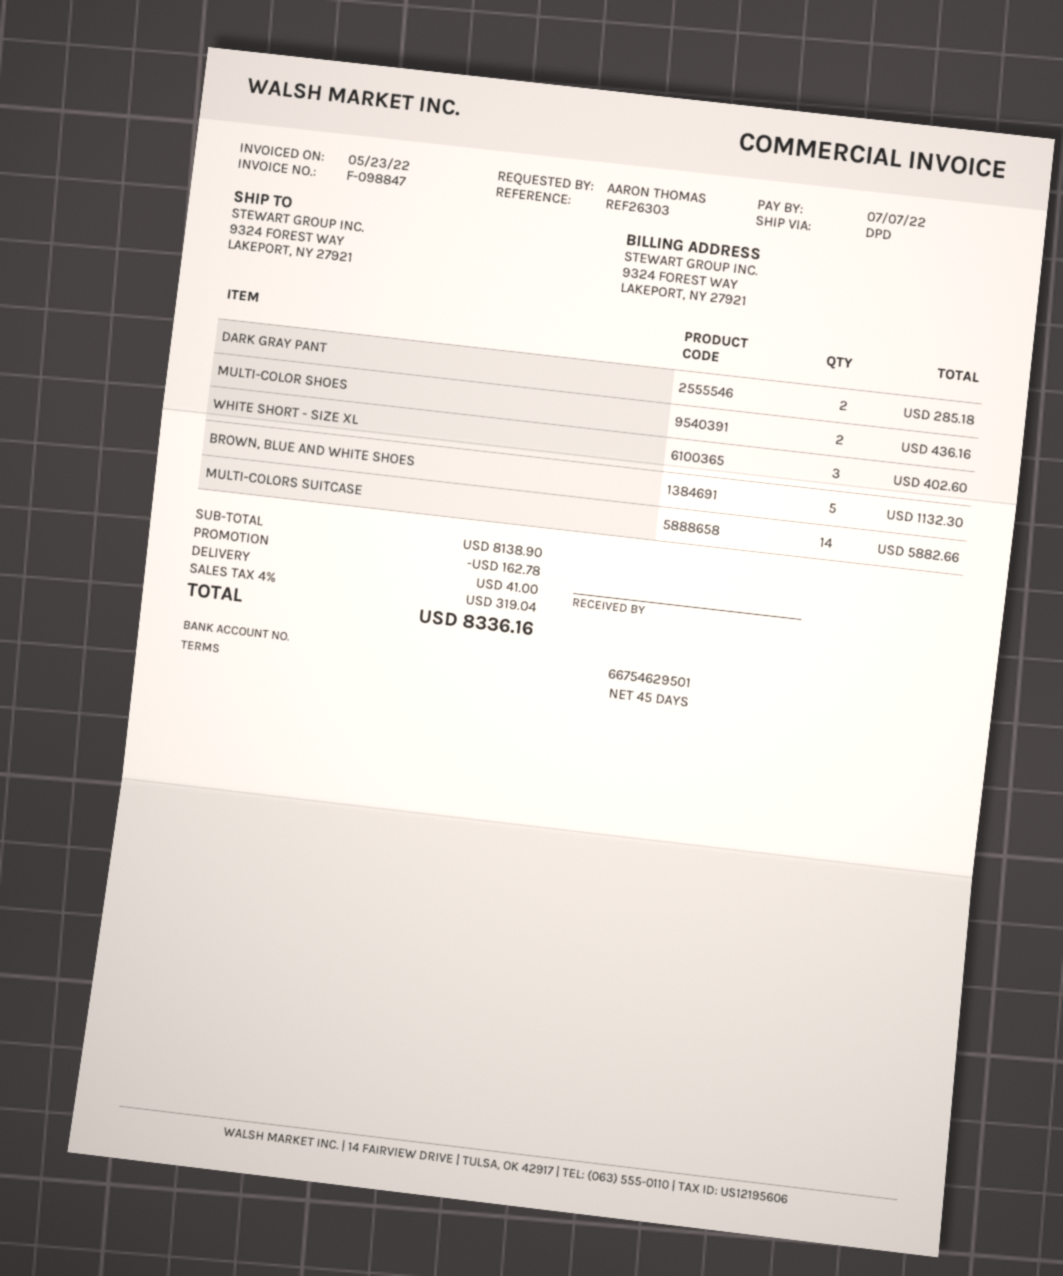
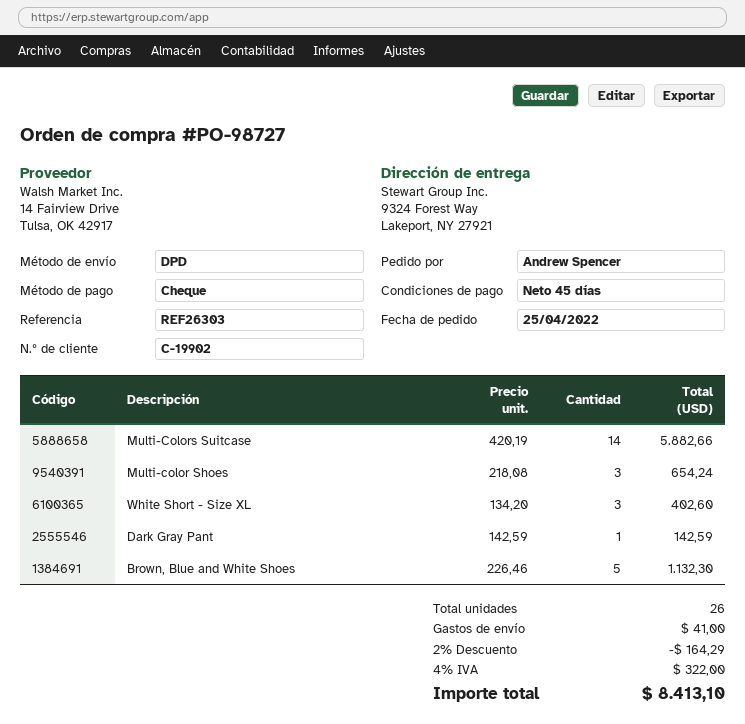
ordered by: AARON THOMAS -> Andrew Spencer
DARK GRAY PANT: 2 for 285.18 -> 1 for 142.59
MULTI-COLOR SHOES: 2 for 436.16 -> 3 for 654.24
discount: 162.78 -> 164.29
tax: 4% = 319.04 -> 4% = 322.00
total: 8336.16 -> 8413.10

